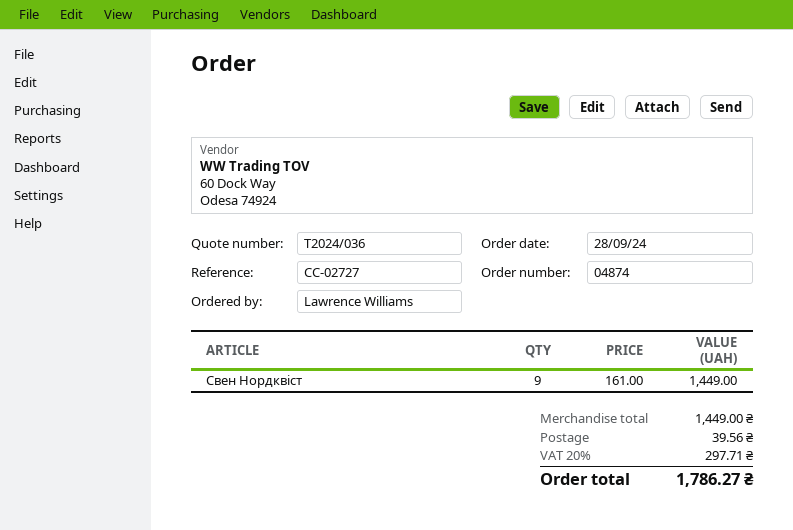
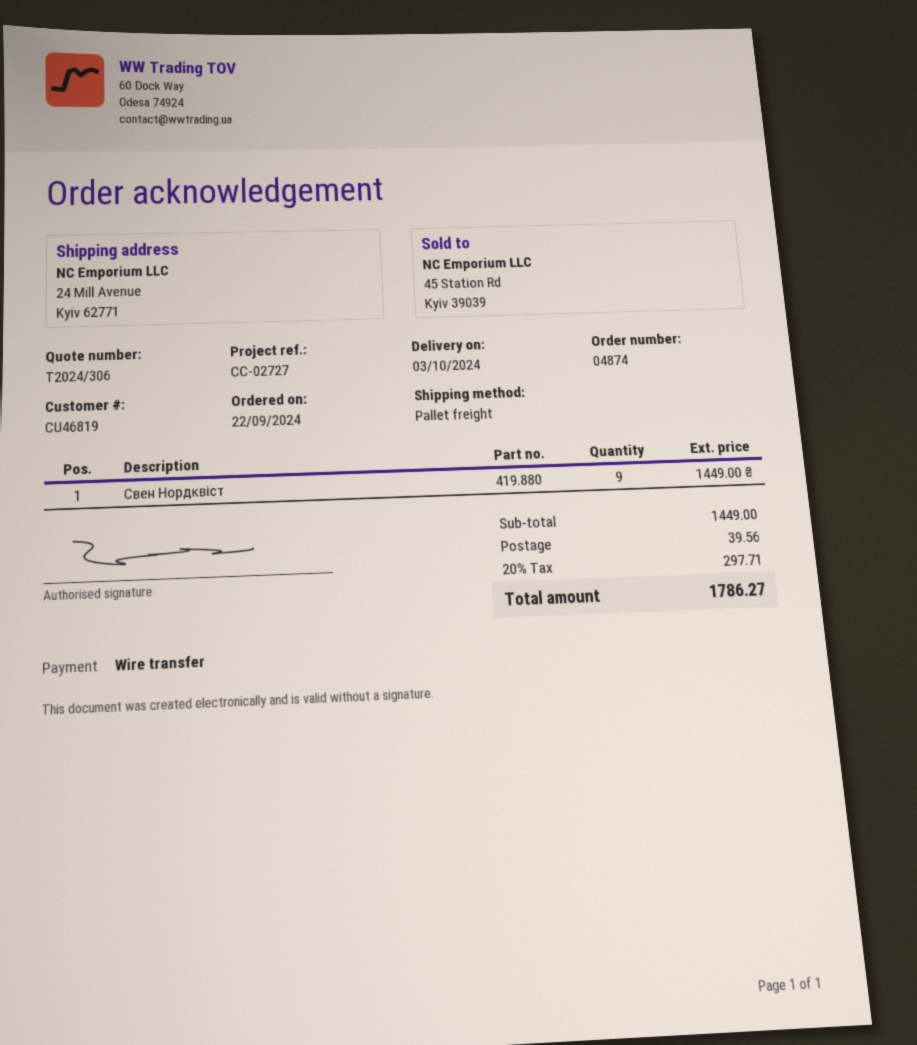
quote number: T2024/036 -> T2024/306
order date: 2024-09-28 -> 2024-09-22

